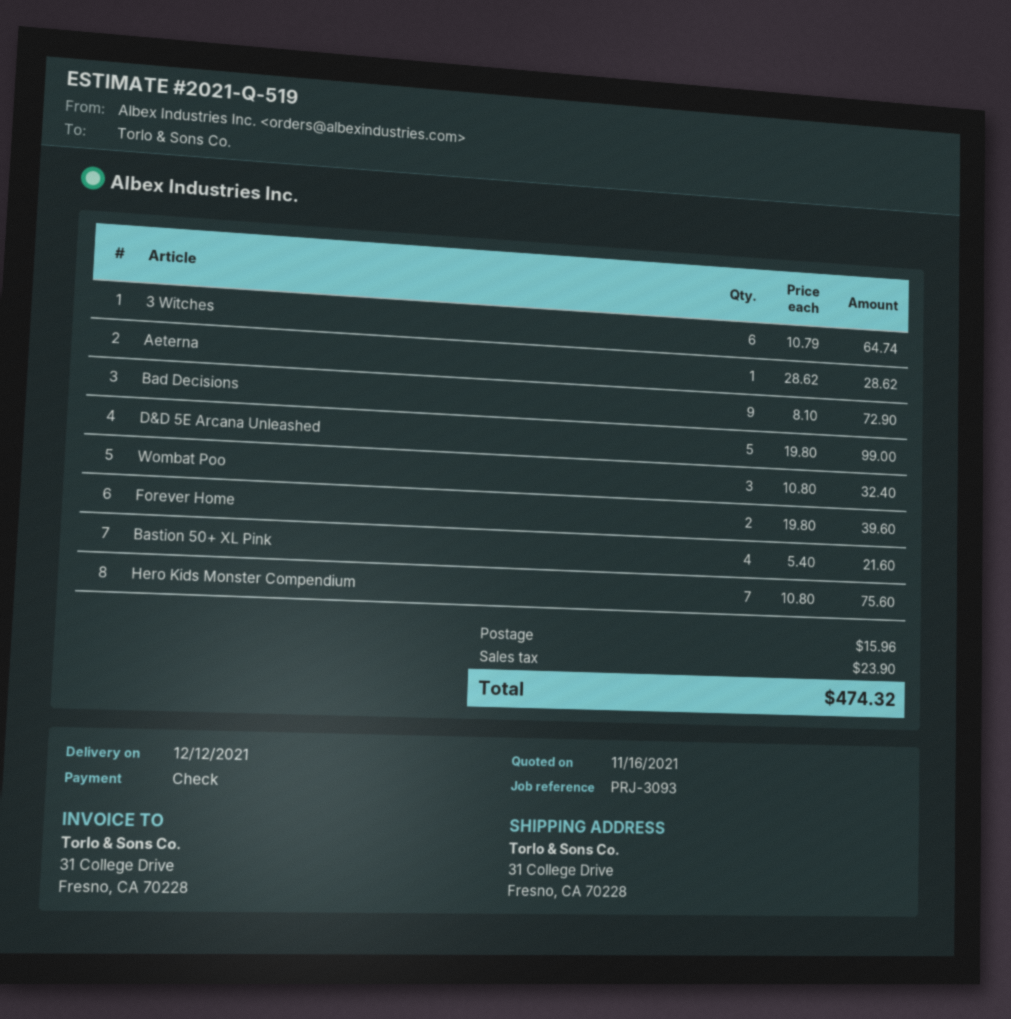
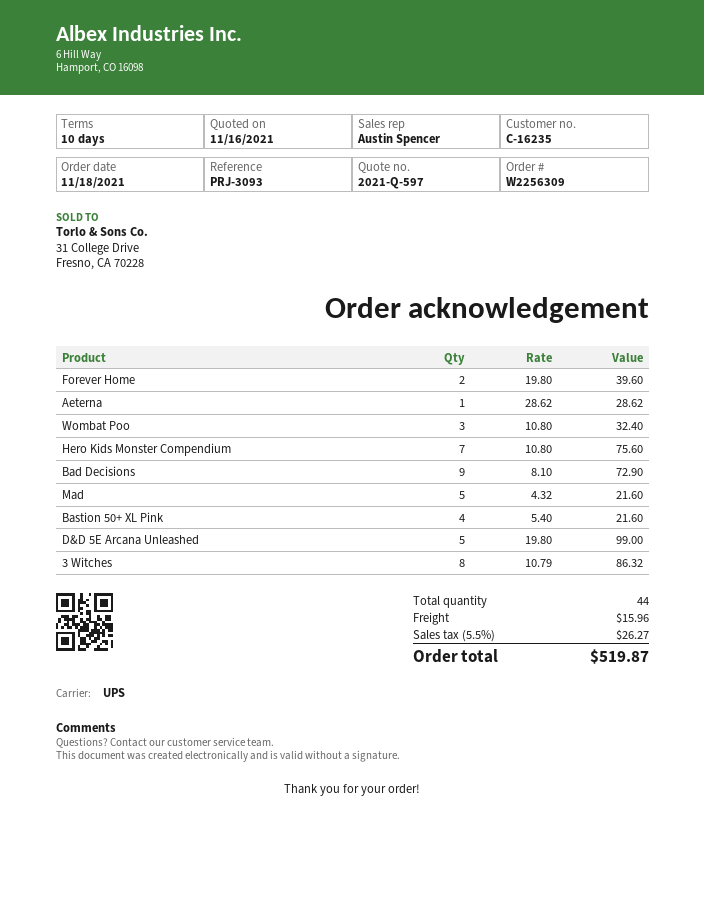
quote number: 2021-Q-519 -> 2021-Q-597
3 Witches: 6 x 10.79 = 64.74 -> 8 x 10.79 = 86.32
Mad: none -> 5 x 4.32 = 21.60
tax: 23.90 -> 26.27
total: 474.32 -> 519.87

